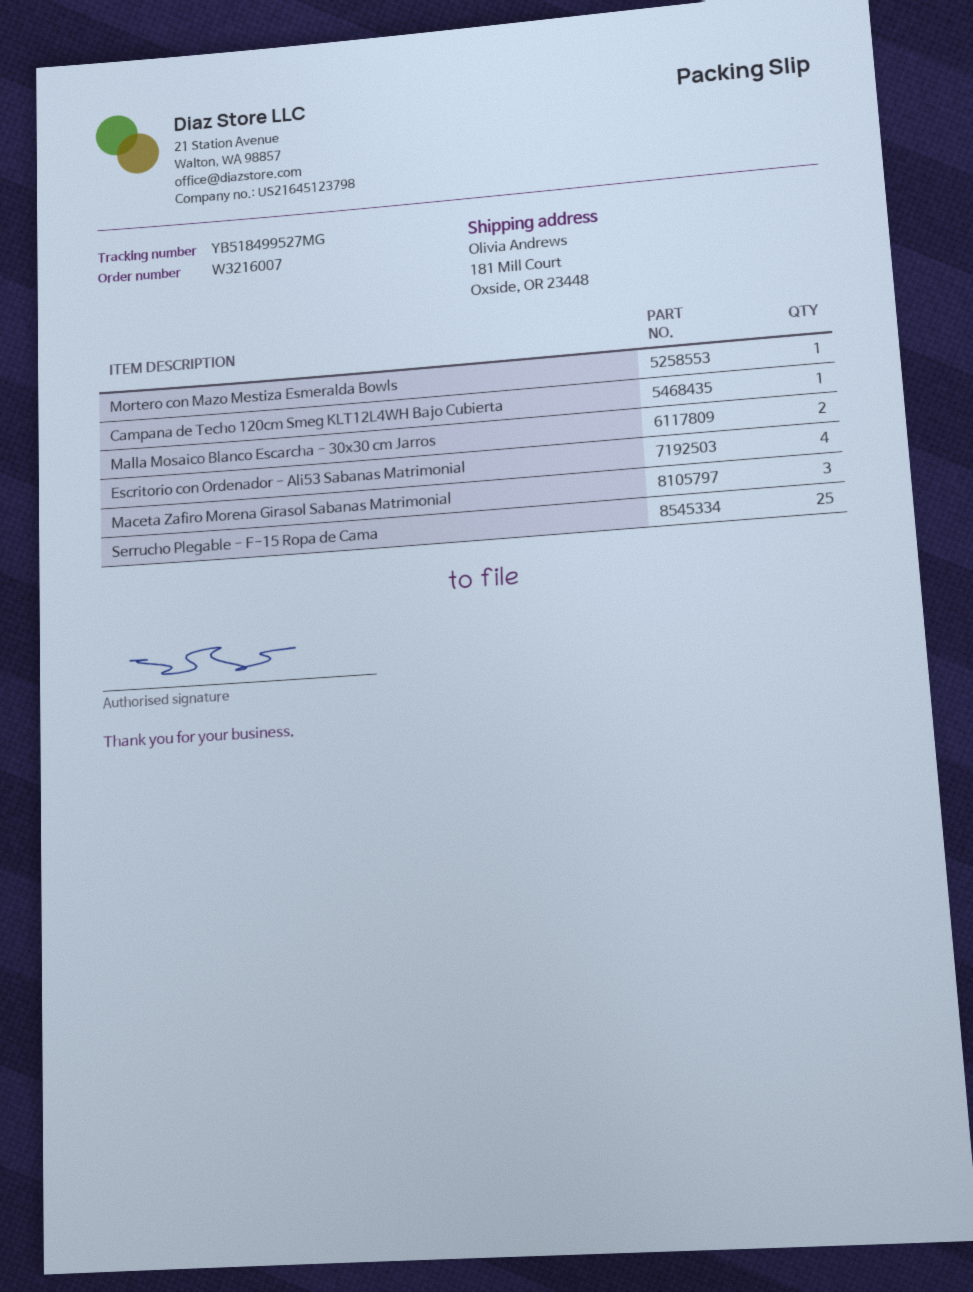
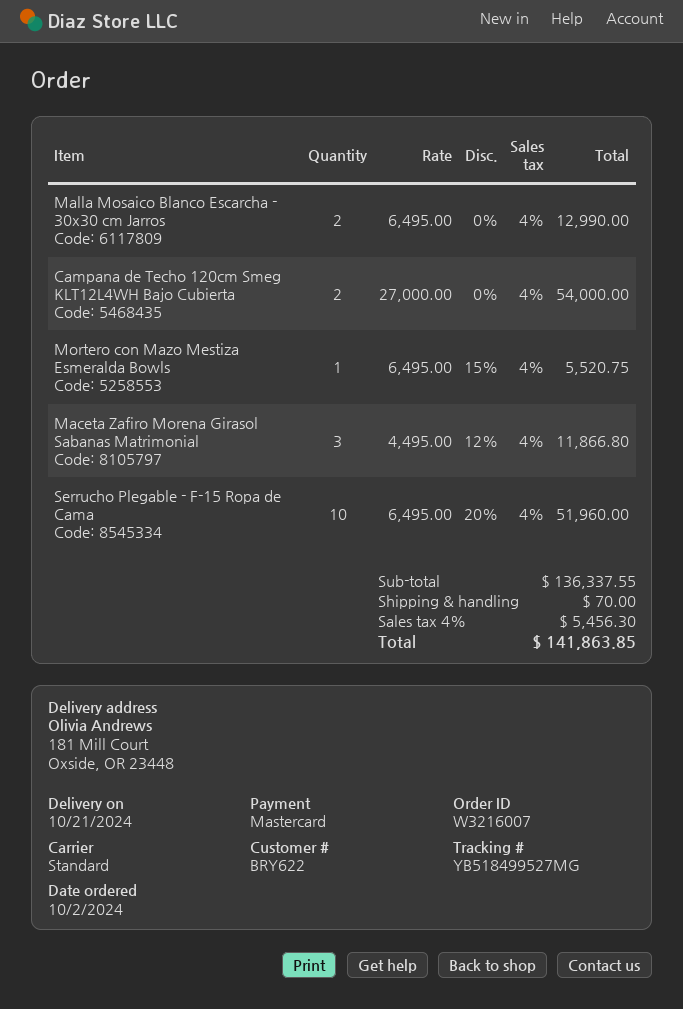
Campana de Techo 120cm Smeg KLT12L4WH Bajo Cubierta: 1 -> 2
Escritorio con Ordenador - Ali53 Sabanas Matrimonial: 4 -> none
Serrucho Plegable - F-15 Ropa de Cama: 25 -> 10

